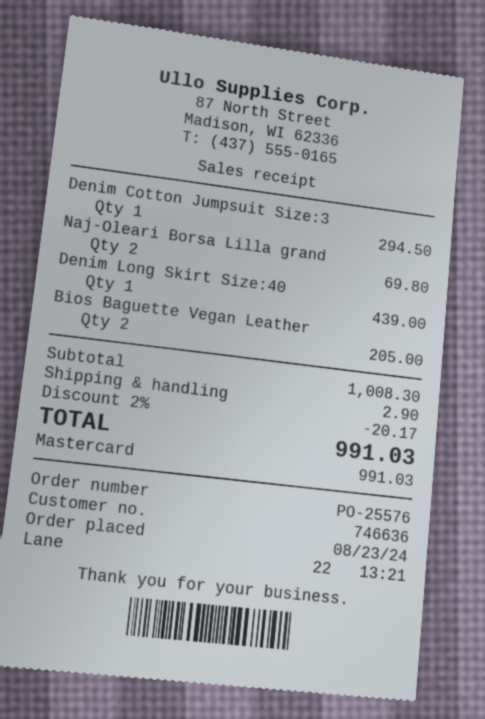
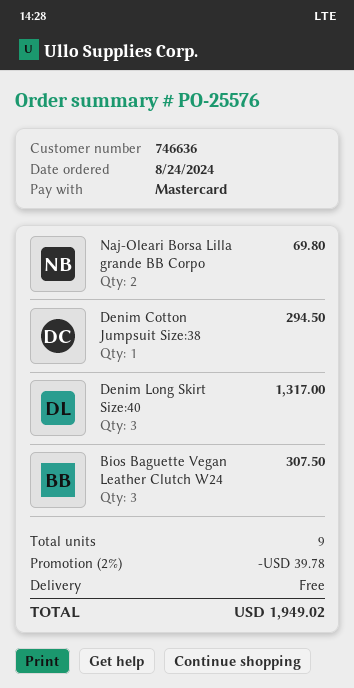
order date: 2024-08-23 -> 2024-08-24
Denim Long Skirt Size:40: 1 for 439.00 -> 3 for 1317.00
Bios Baguette Vegan Leather: 2 for 205.00 -> 3 for 307.50
discount: 2% = 20.17 -> 2% = 39.78
shipping: 2.90 -> 0.00
total: 991.03 -> 1949.02

